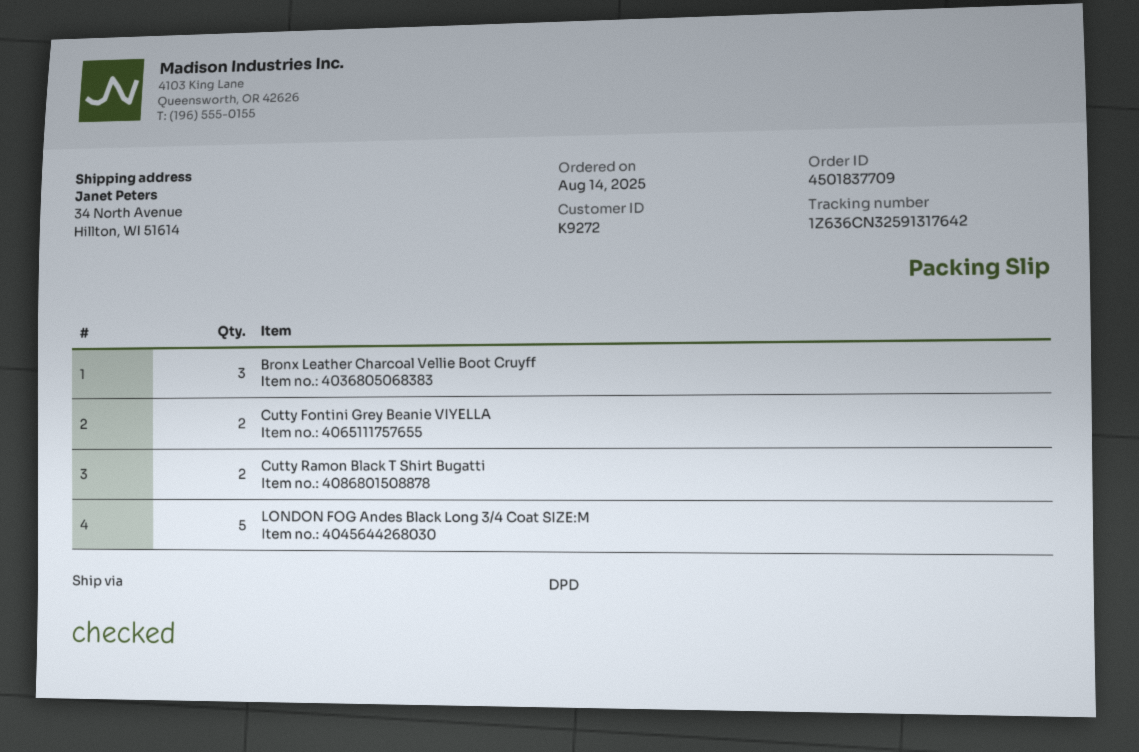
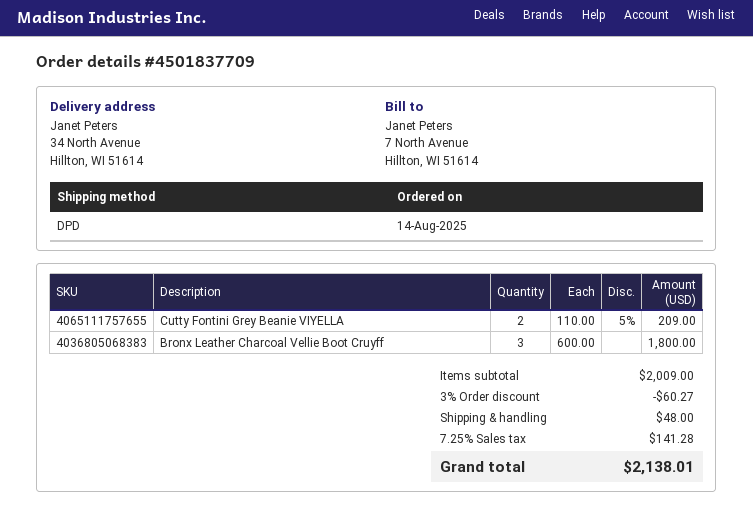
Cutty Ramon Black T Shirt Bugatti: 2 -> none
LONDON FOG Andes Black Long 3/4 Coat SIZE:M: 5 -> none

